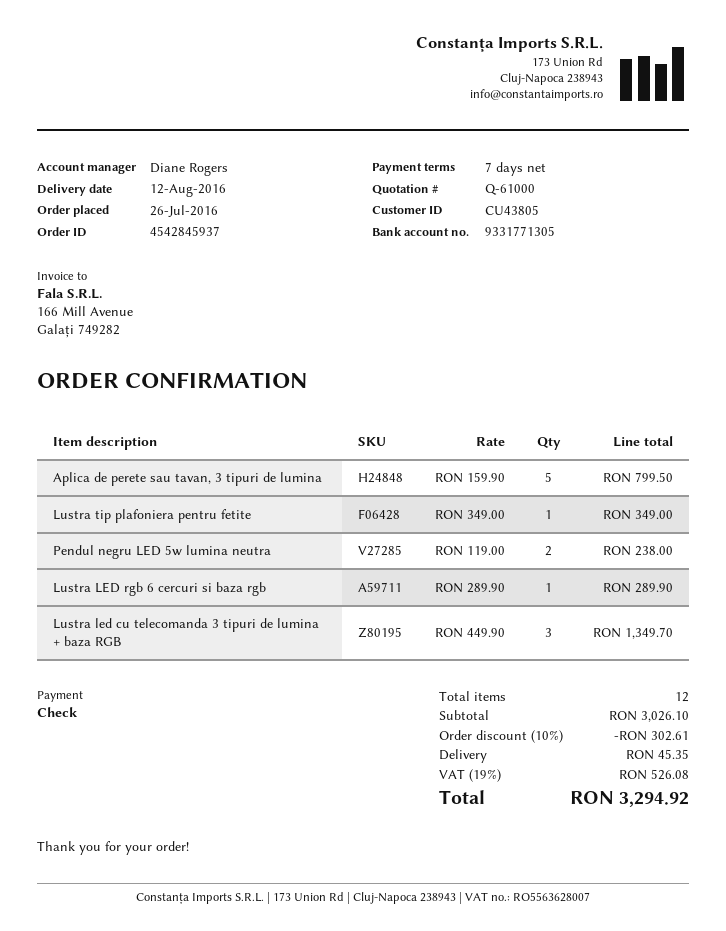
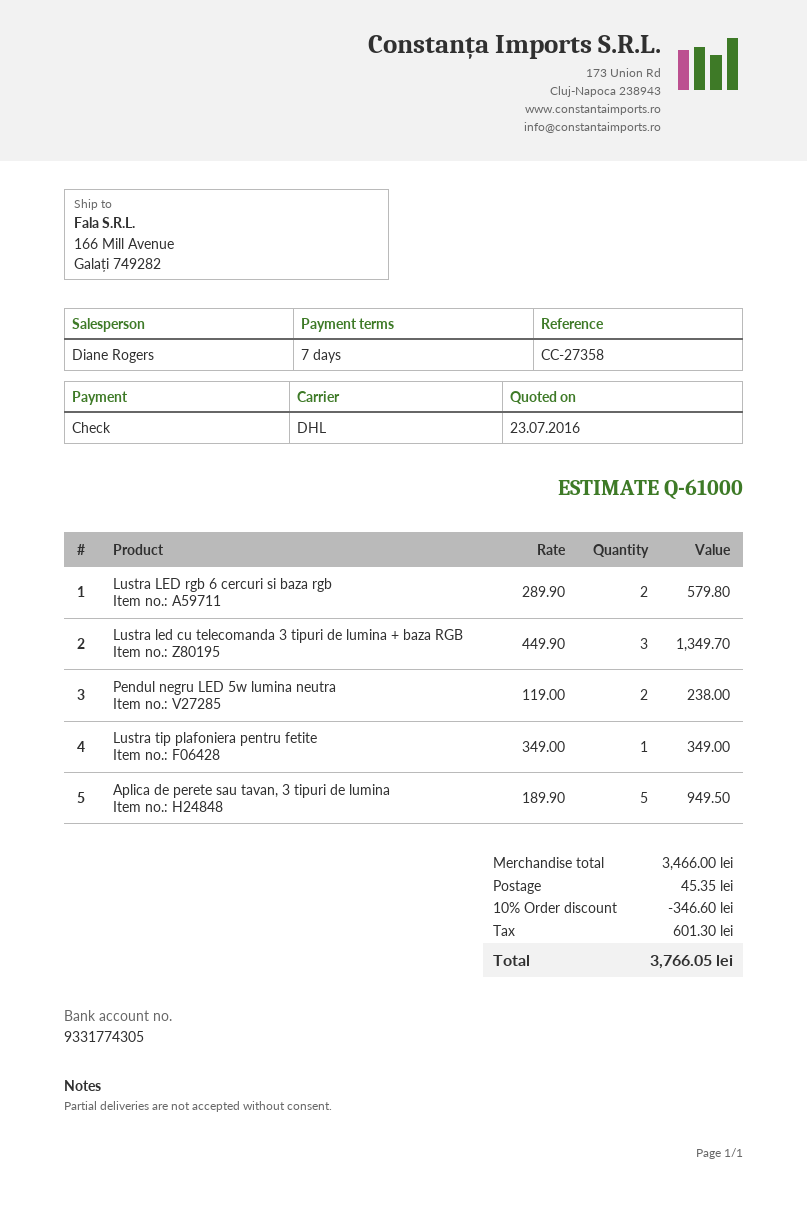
bank account: 9331771305 -> 9331774305
Aplica de perete sau tavan, 3 tipuri de lumina: 5 x 159.90 = 799.50 -> 5 x 189.90 = 949.50
Lustra LED rgb 6 cercuri si baza rgb: 1 x 289.90 = 289.90 -> 2 x 289.90 = 579.80
subtotal: 3026.10 -> 3466.00
discount: 10% = 302.61 -> 10% = 346.60
tax: 526.08 -> 601.30
total: 3294.92 -> 3766.05

